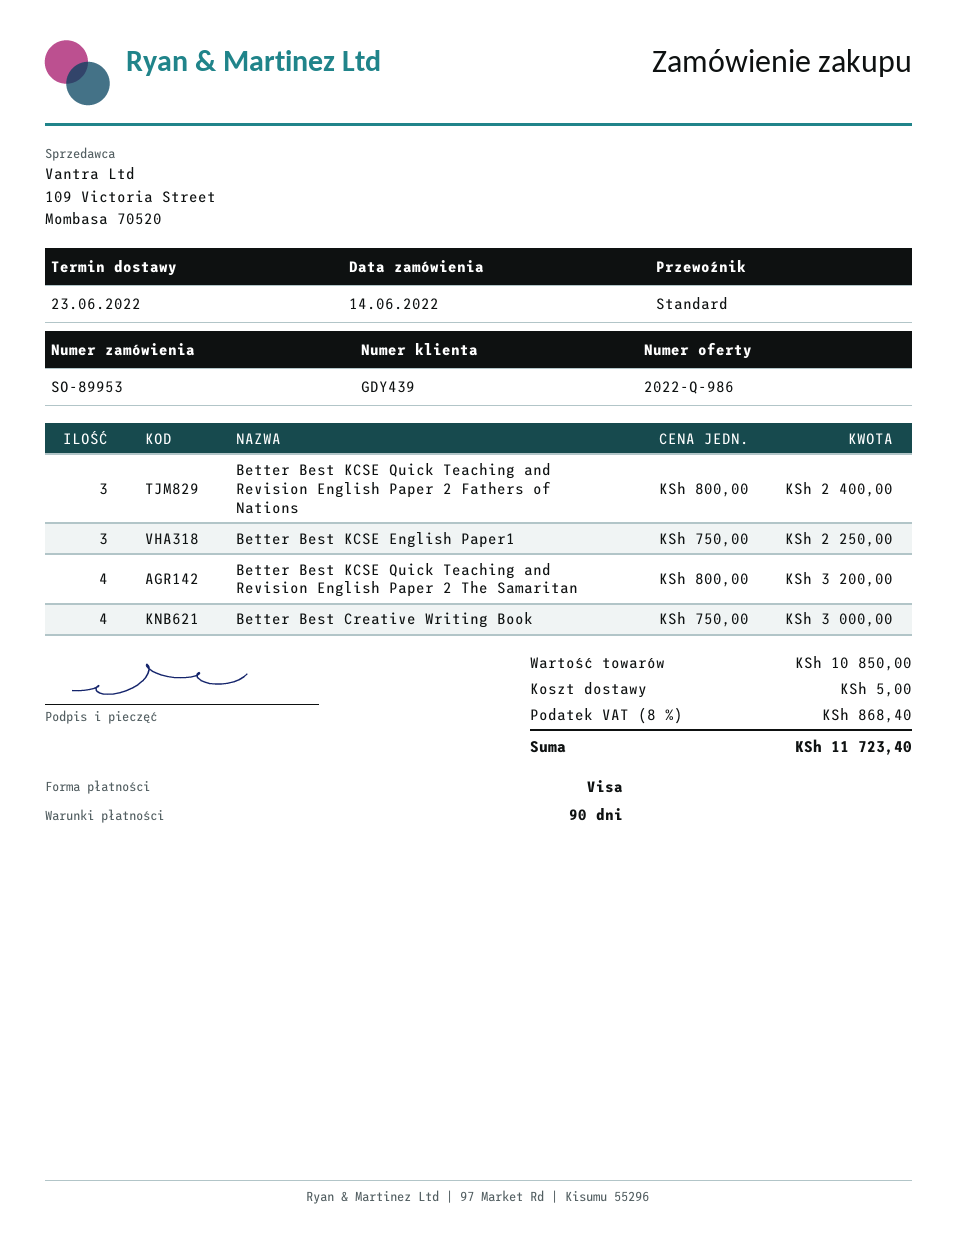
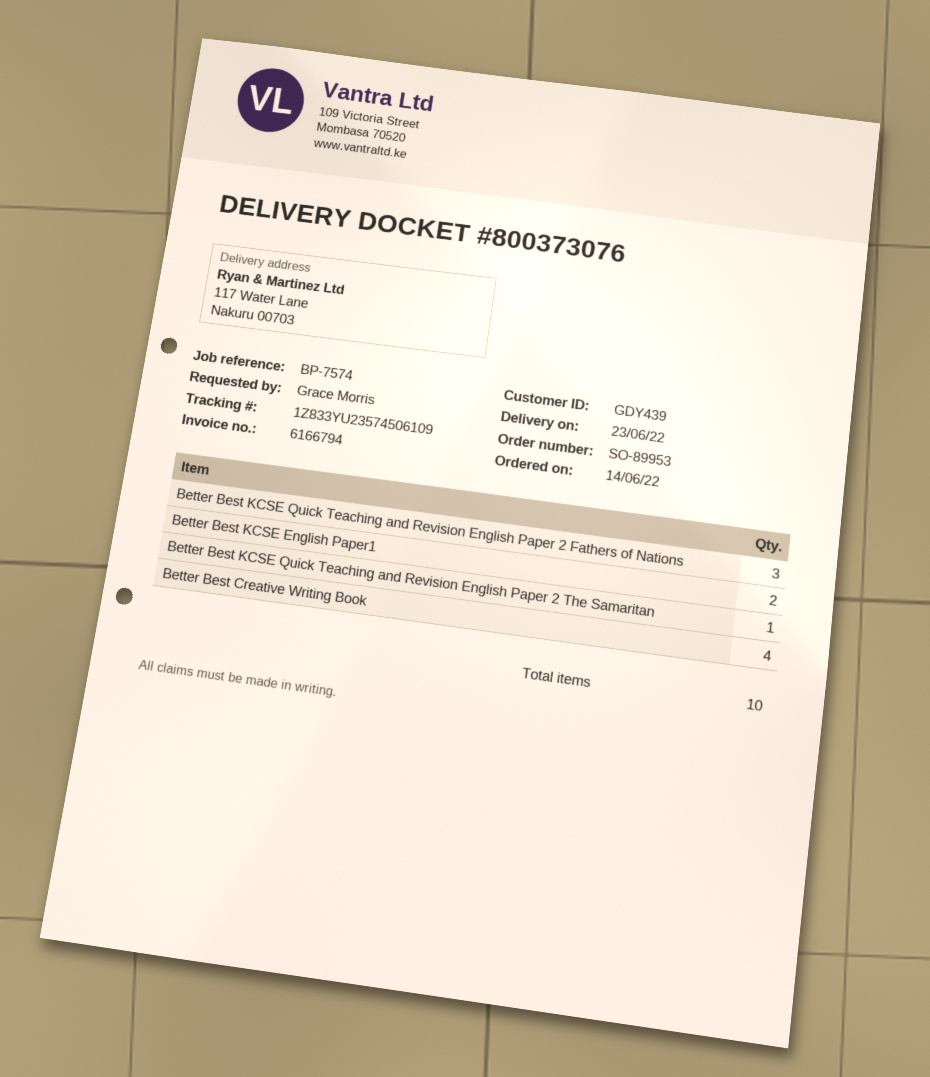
Better Best KCSE English Paper1: 3 -> 2
Better Best KCSE Quick Teaching and Revision English Paper 2 The Samaritan: 4 -> 1

